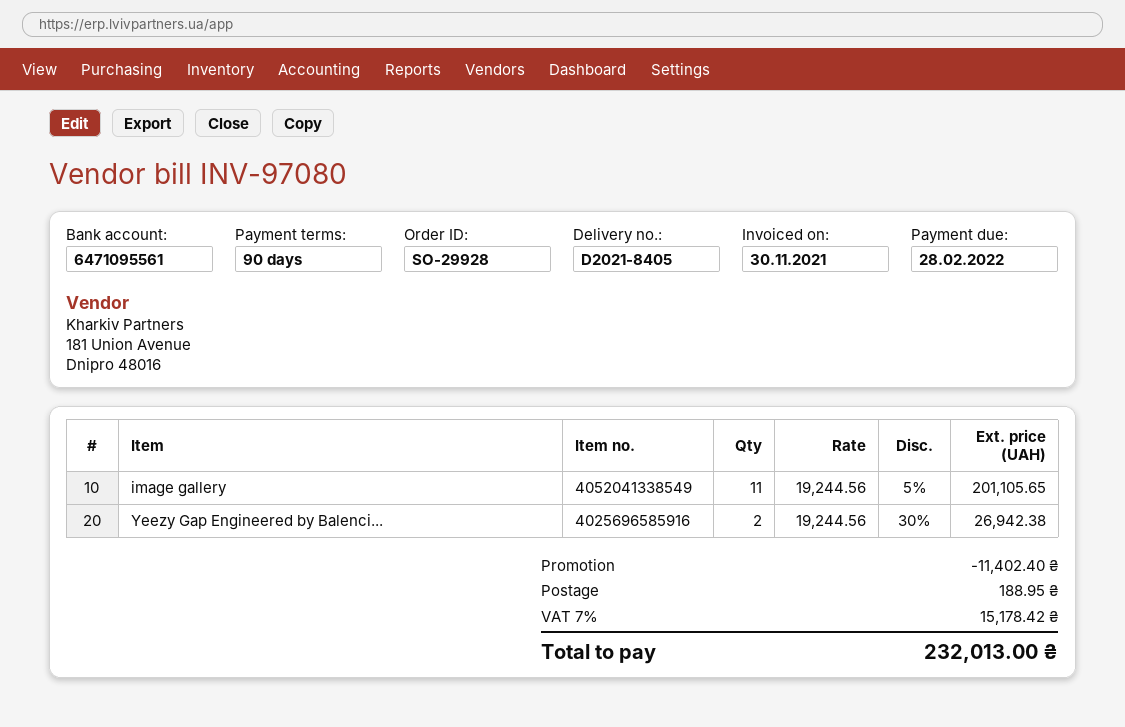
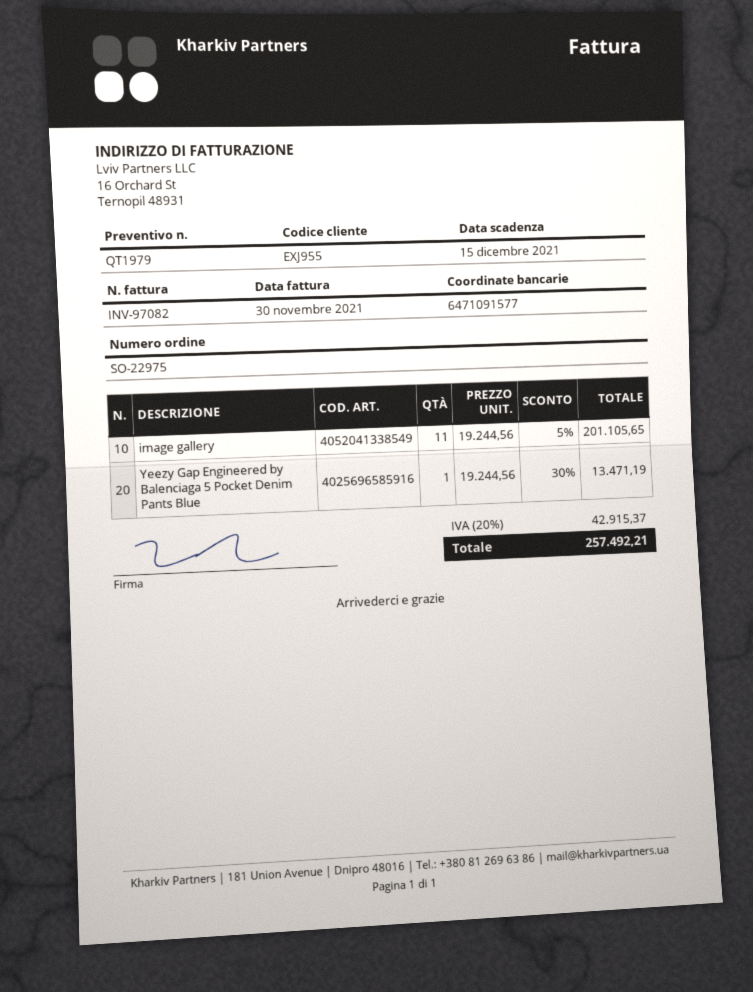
order number: SO-29928 -> SO-22975
invoice number: INV-97080 -> INV-97082
due date: 2022-02-28 -> 2021-12-15
bank account: 6471095561 -> 6471091577
Yeezy Gap Engineered by Balenci...: 2 x 19244.56 - 30% = 26942.38 -> 1 x 19244.56 - 30% = 13471.19
discount: 11402.40 -> none
shipping: 188.95 -> none
tax: 7% = 15178.42 -> 20% = 42915.37
total: 232013.00 -> 257492.21

